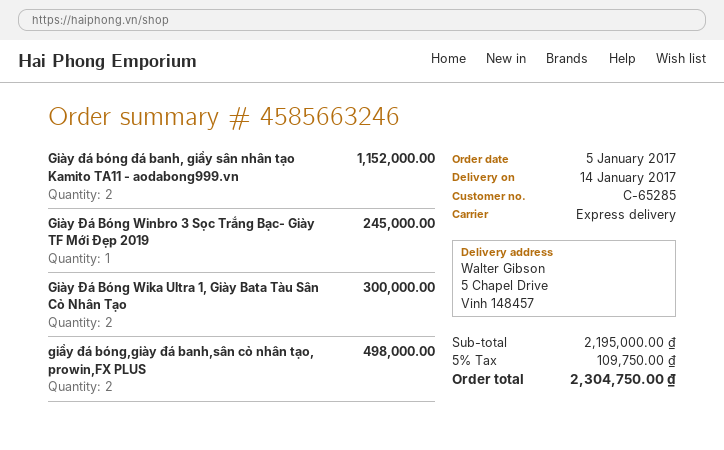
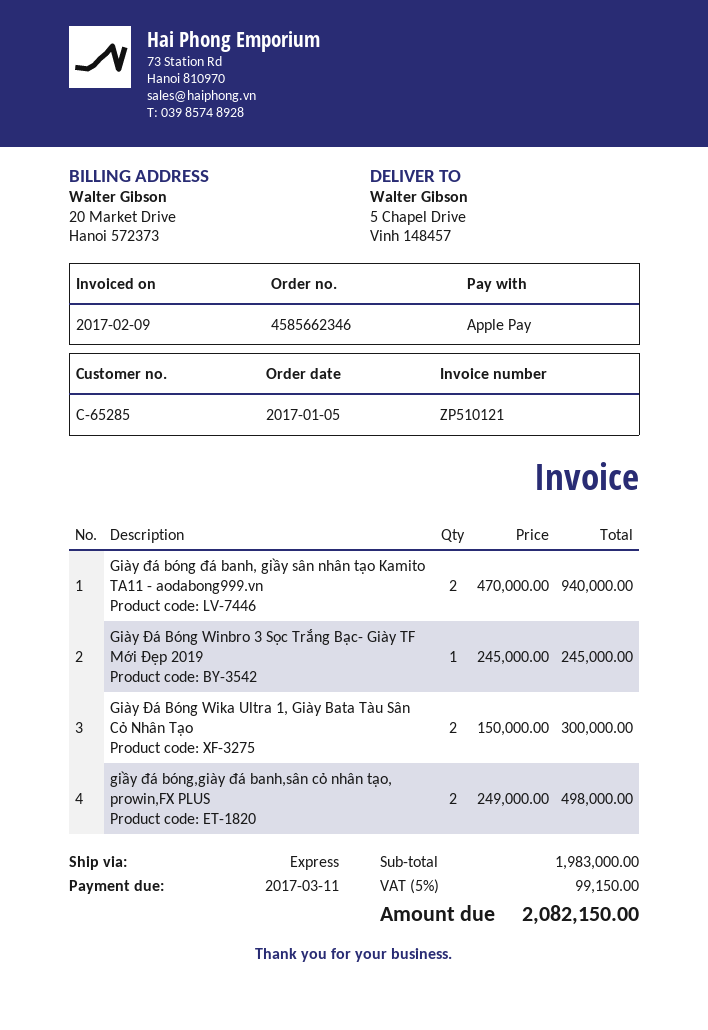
order number: 4585663246 -> 4585662346
Giày đá bóng đá banh, giầy sân nhân tạo Kamito TA11 - aodabong999.vn: 2 for 1152000.00 -> 2 for 940000.00
subtotal: 2195000.00 -> 1983000.00
tax: 5% = 109750.00 -> 5% = 99150.00
total: 2304750.00 -> 2082150.00

